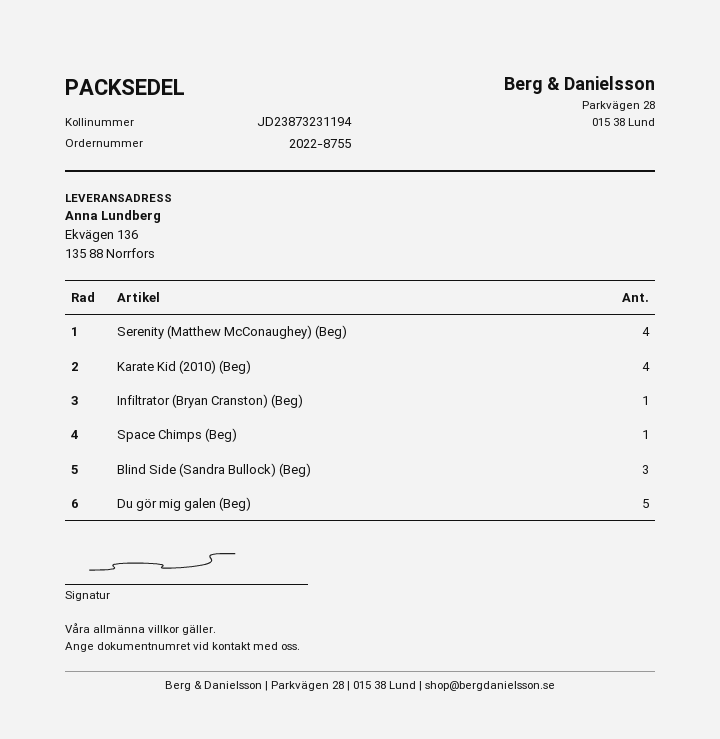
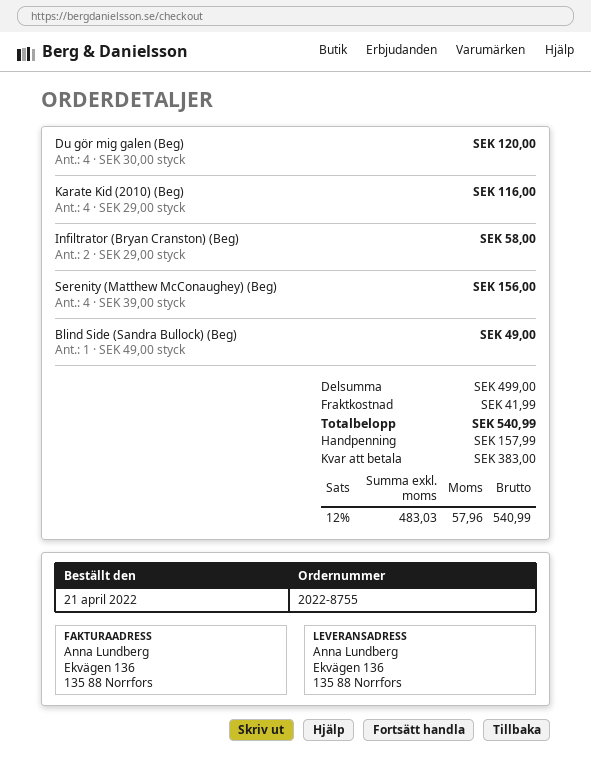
Infiltrator (Bryan Cranston) (Beg): 1 -> 2
Space Chimps (Beg): 1 -> none
Blind Side (Sandra Bullock) (Beg): 3 -> 1
Du gör mig galen (Beg): 5 -> 4

